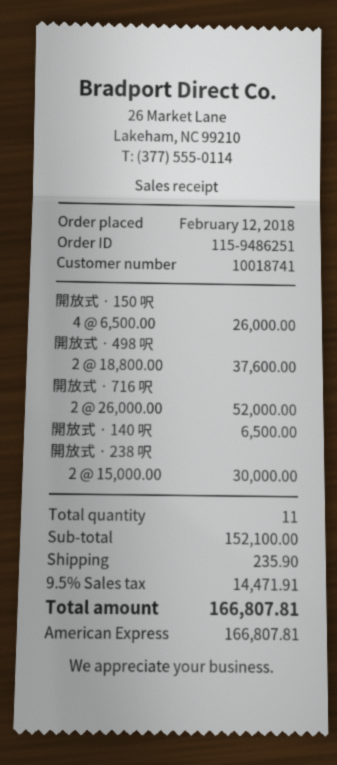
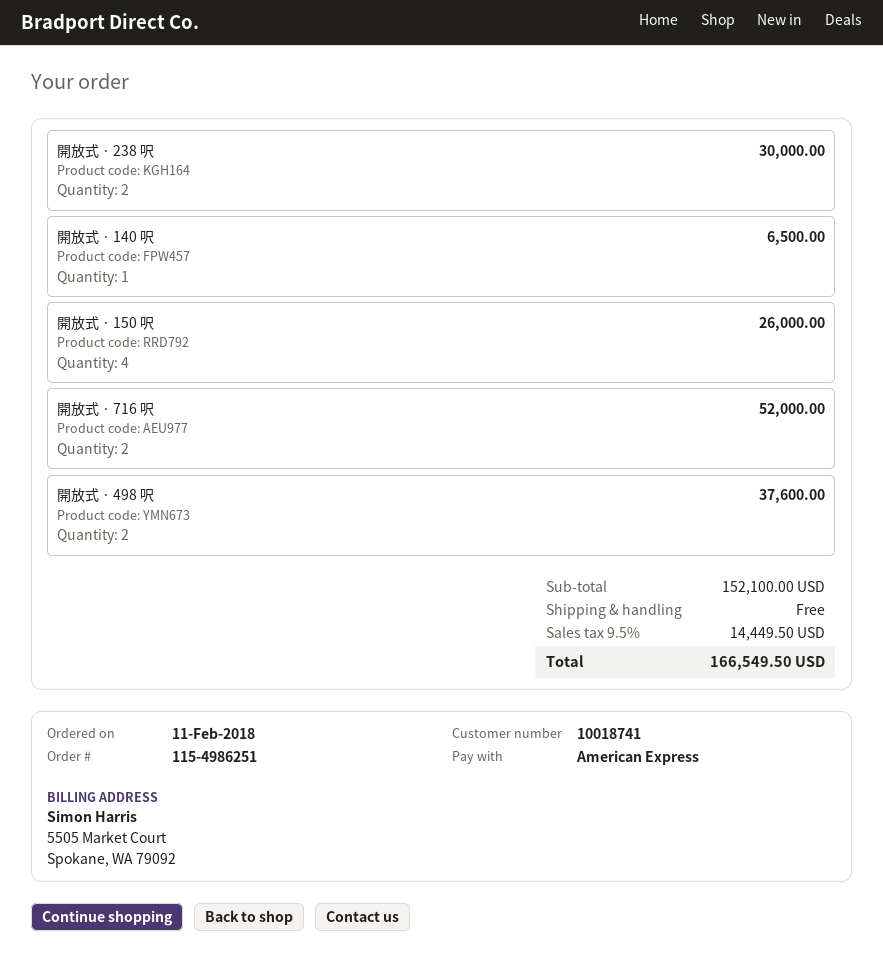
order number: 115-9486251 -> 115-4986251
order date: 2018-02-12 -> 2018-02-11
shipping: 235.90 -> 0.00
tax: 9.5% = 14471.91 -> 9.5% = 14449.50
total: 166807.81 -> 166549.50

